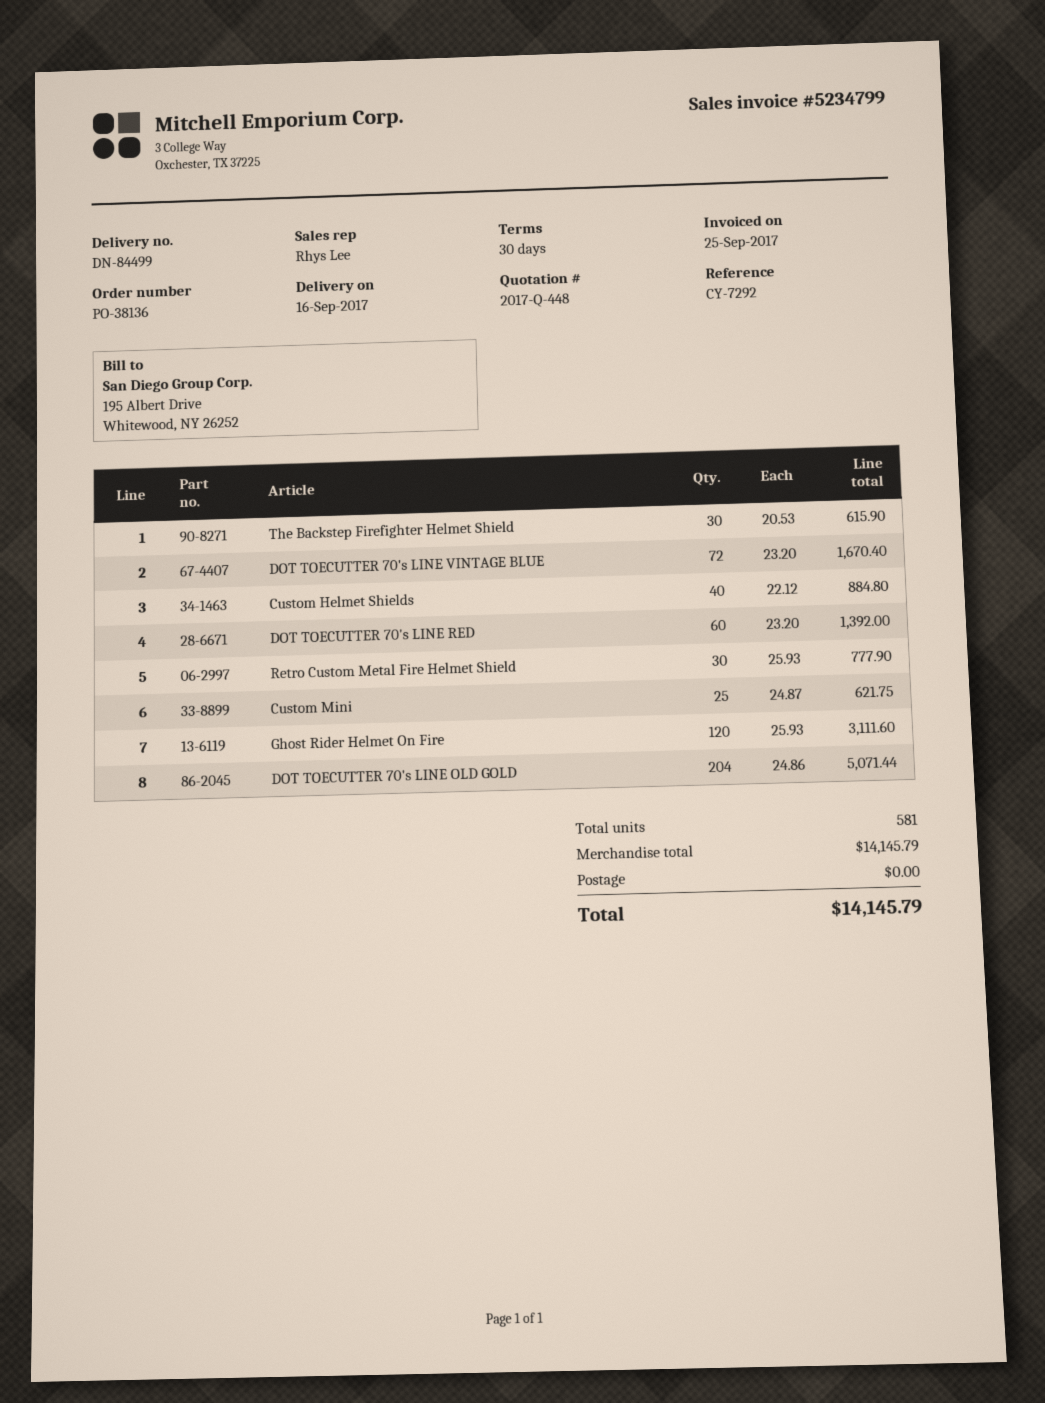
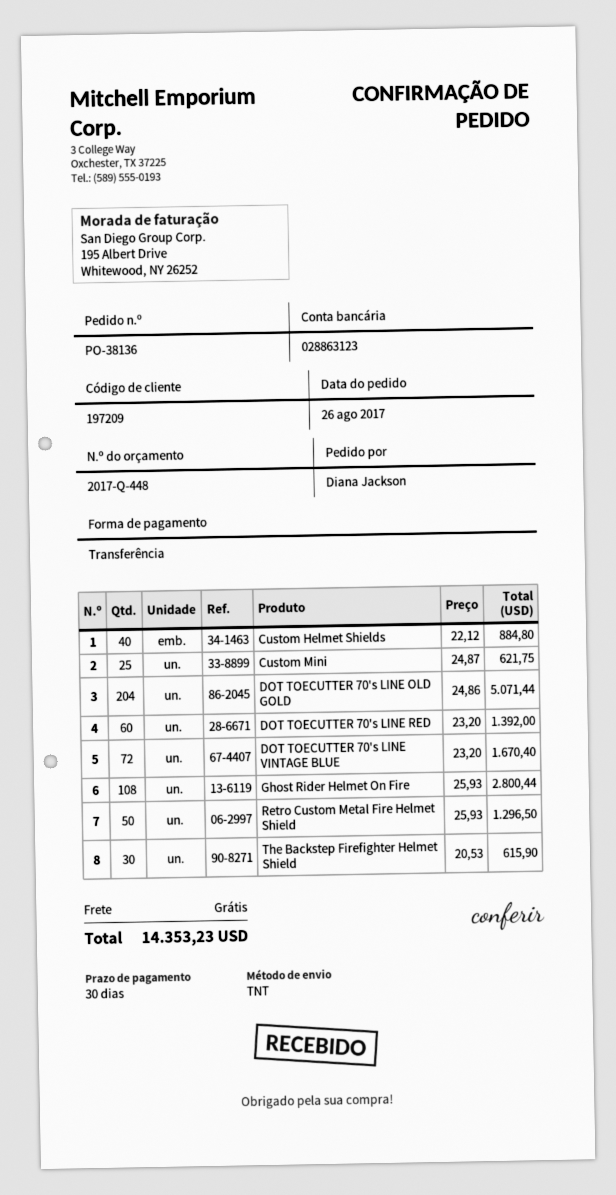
Retro Custom Metal Fire Helmet Shield: 30 x 25.93 = 777.90 -> 50 x 25.93 = 1296.50
Ghost Rider Helmet On Fire: 120 x 25.93 = 3111.60 -> 108 x 25.93 = 2800.44
total: 14145.79 -> 14353.23

